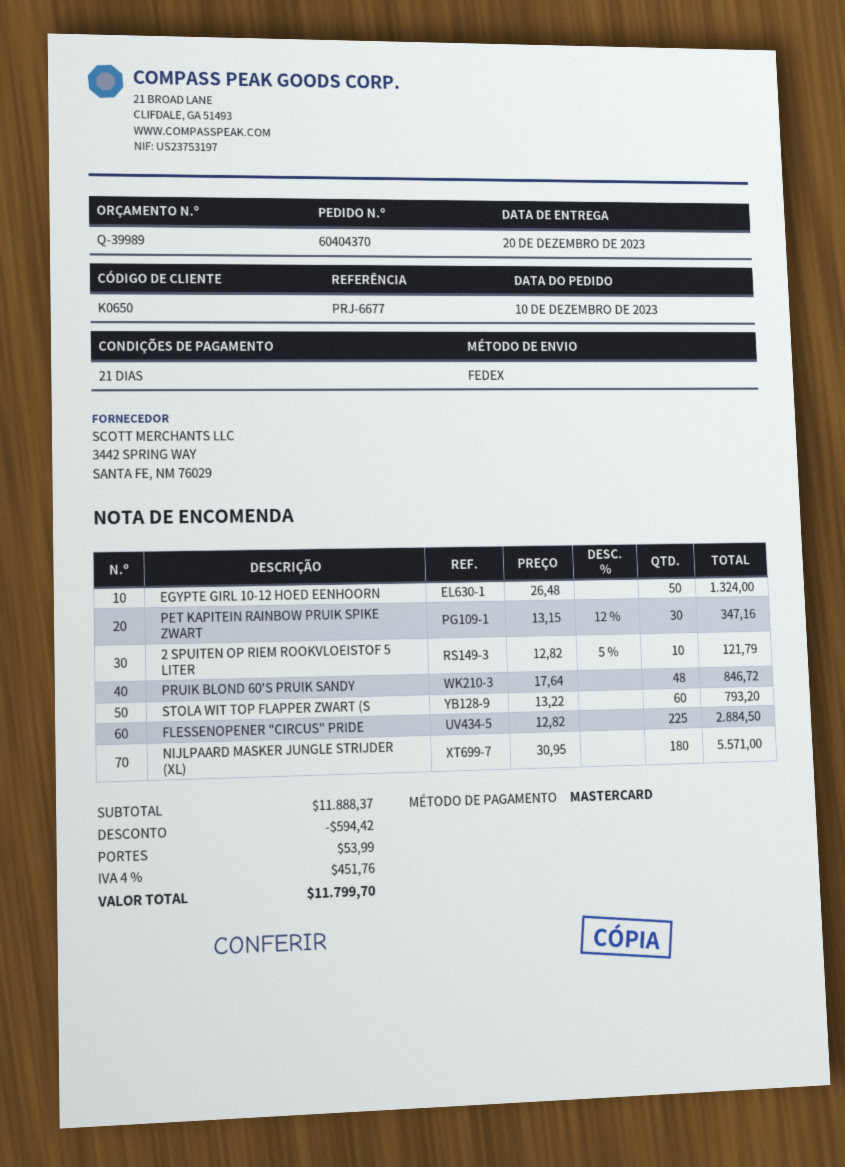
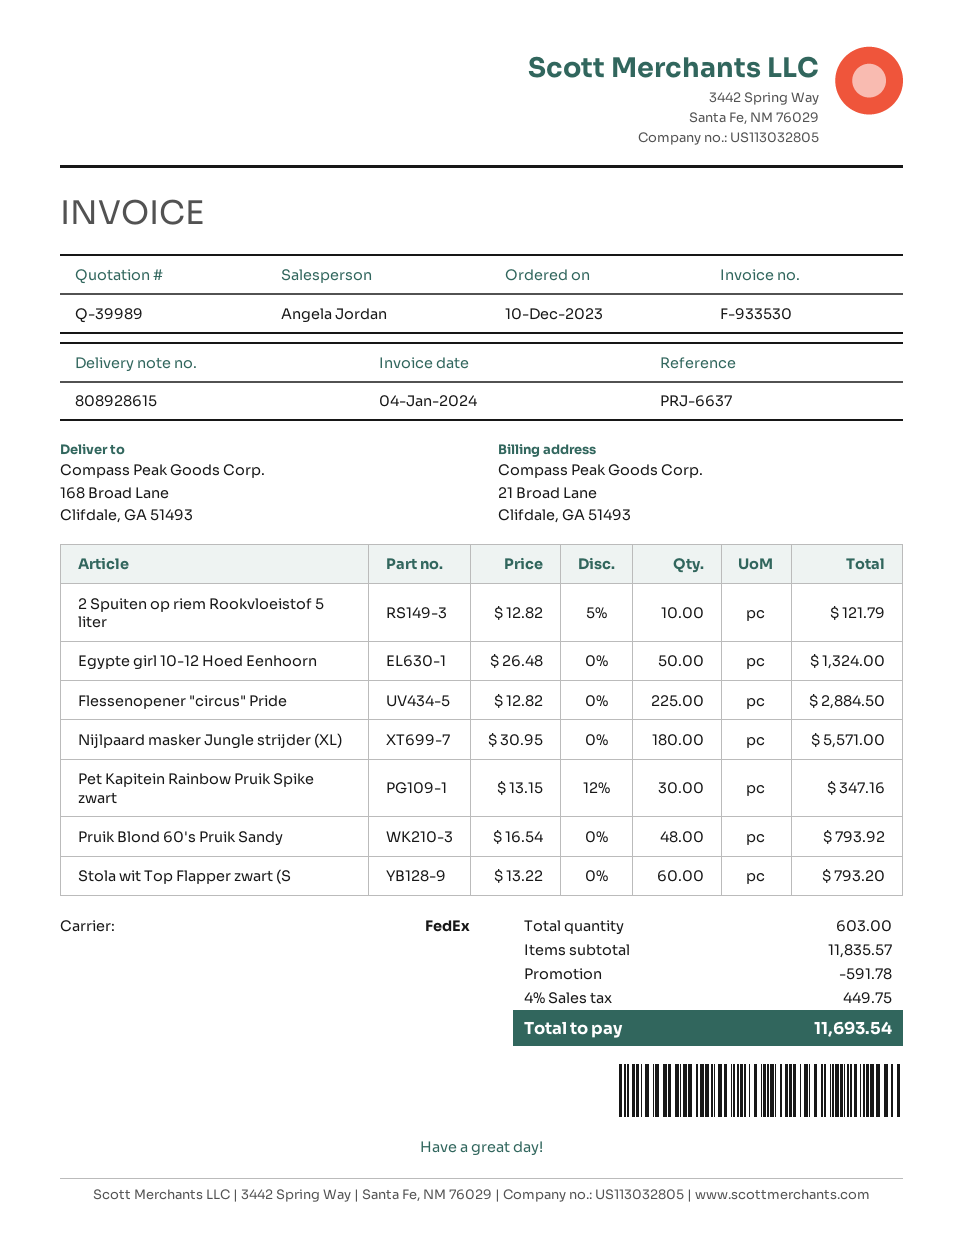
reference: PRJ-6677 -> PRJ-6637
PRUIK BLOND 60'S PRUIK SANDY: 48 x 17.64 = 846.72 -> 48 x 16.54 = 793.92
subtotal: 11888.37 -> 11835.57
discount: 594.42 -> 591.78
shipping: 53.99 -> none
tax: 4% = 451.76 -> 4% = 449.75
total: 11799.70 -> 11693.54

